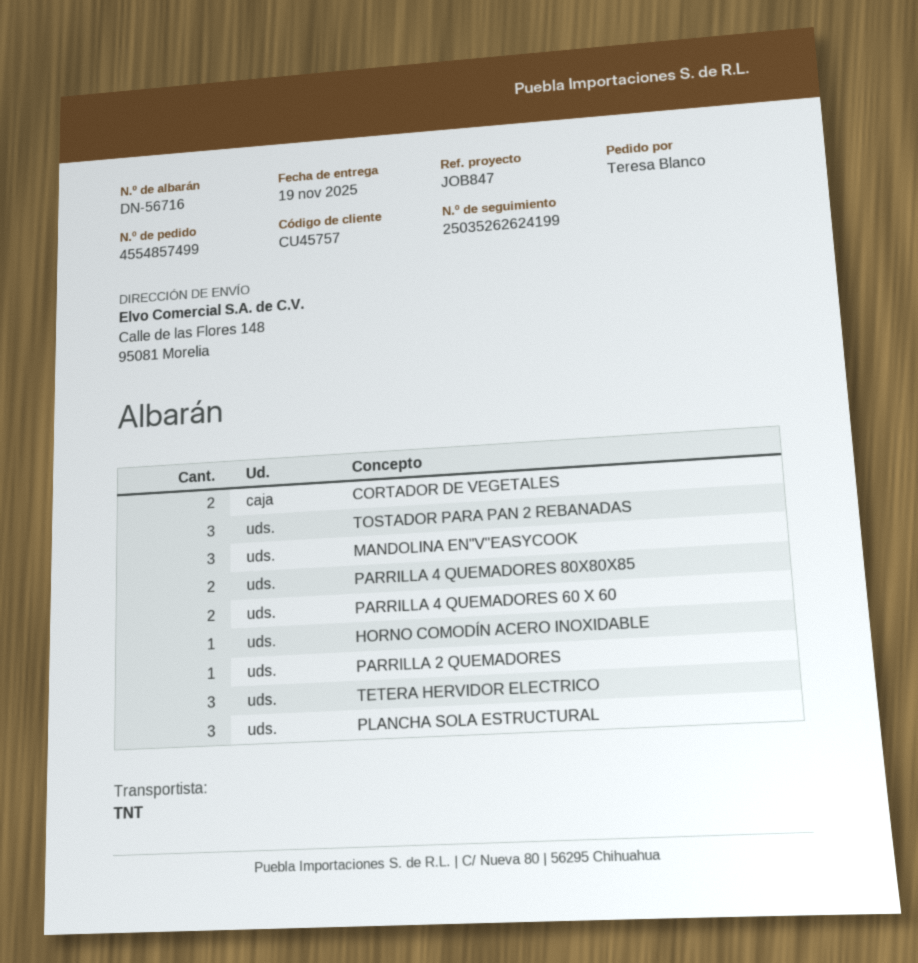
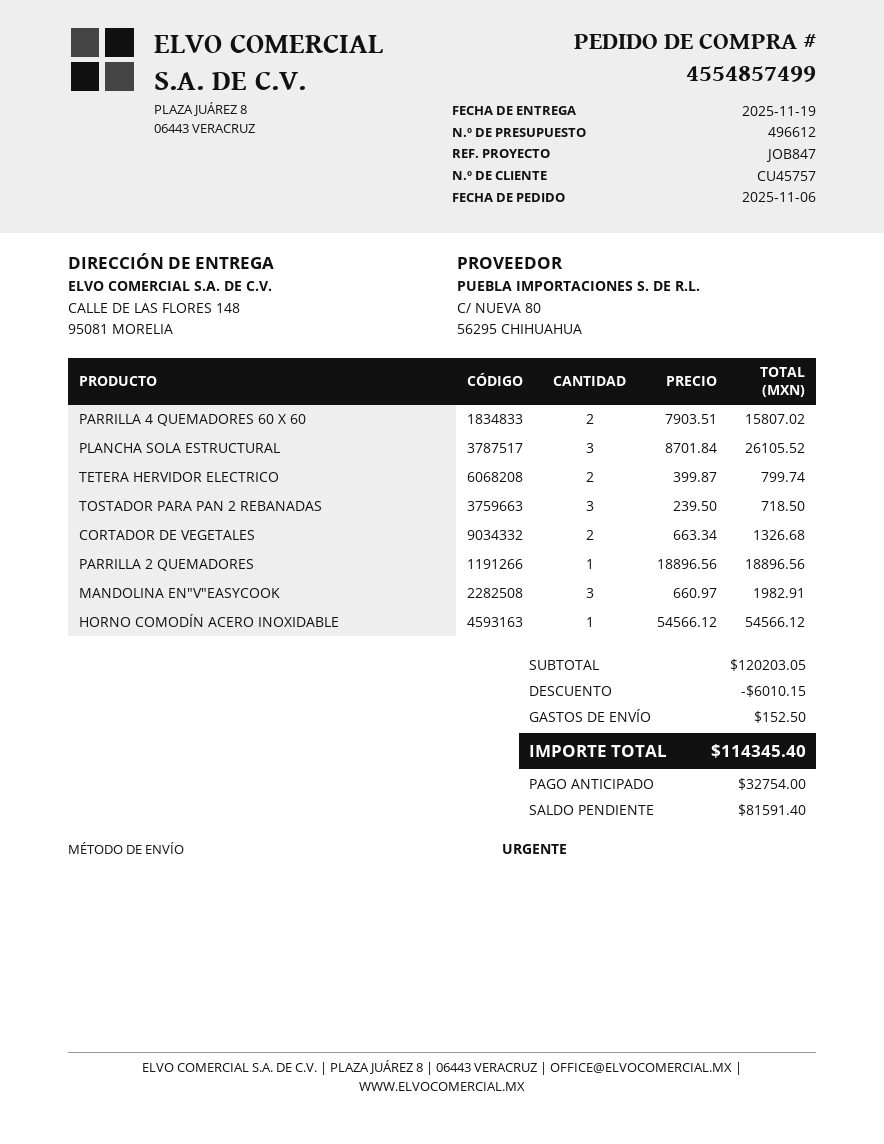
shipping method: TNT -> express
PARRILLA 4 QUEMADORES 80X80X85: 2 -> none
TETERA HERVIDOR ELECTRICO: 3 -> 2

